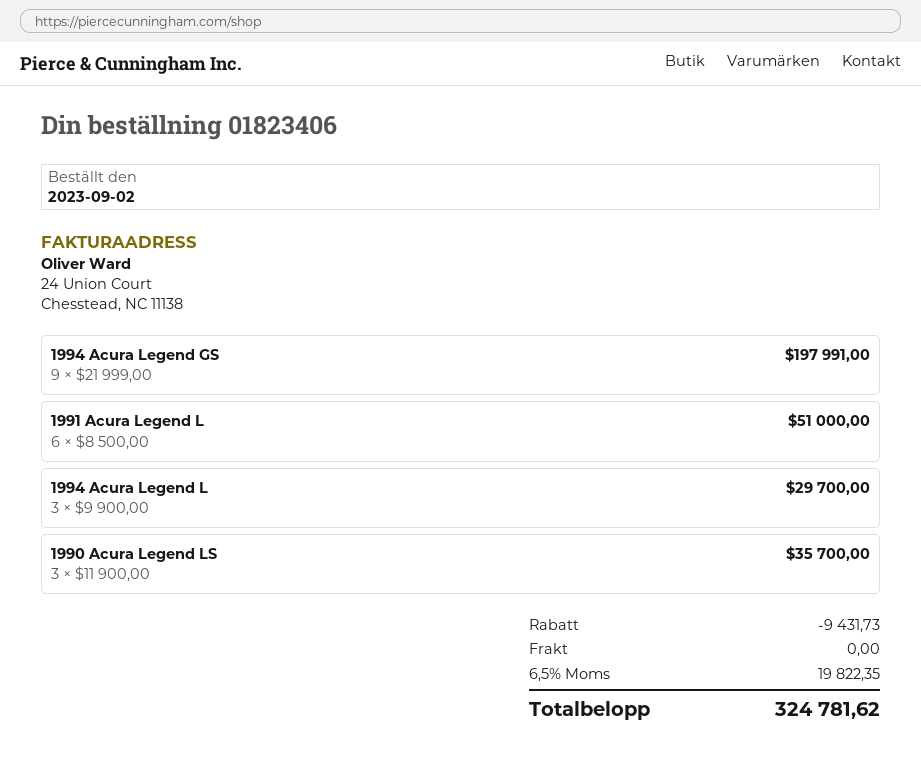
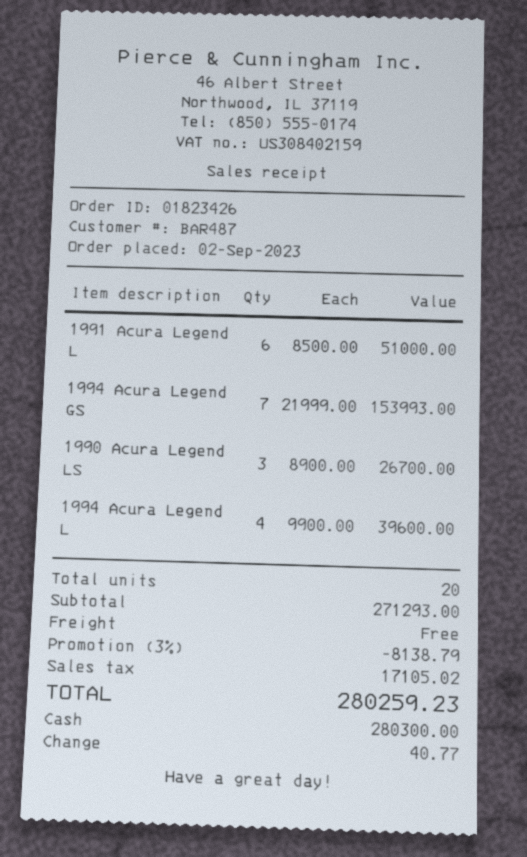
order number: 01823406 -> 01823426
1994 Acura Legend GS: 9 x 21999.00 = 197991.00 -> 7 x 21999.00 = 153993.00
1994 Acura Legend L: 3 x 9900.00 = 29700.00 -> 4 x 9900.00 = 39600.00
1990 Acura Legend LS: 3 x 11900.00 = 35700.00 -> 3 x 8900.00 = 26700.00
discount: 9431.73 -> 8138.79
tax: 19822.35 -> 17105.02
total: 324781.62 -> 280259.23

